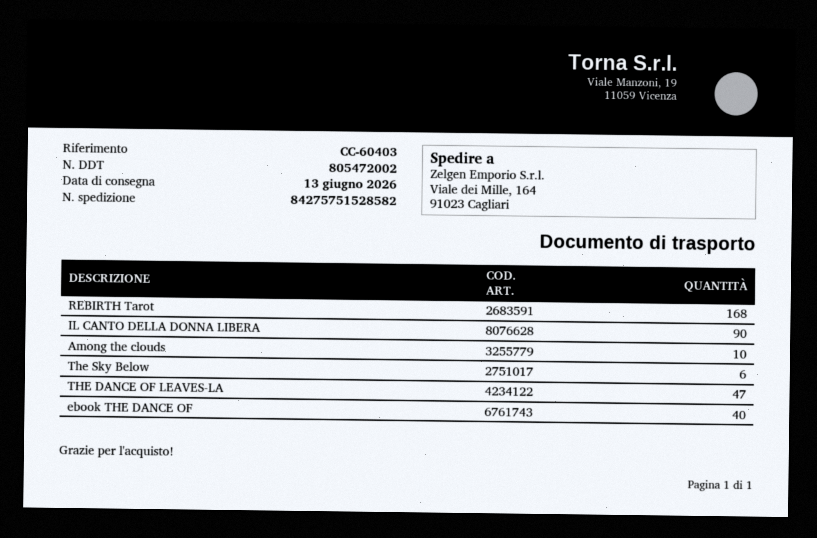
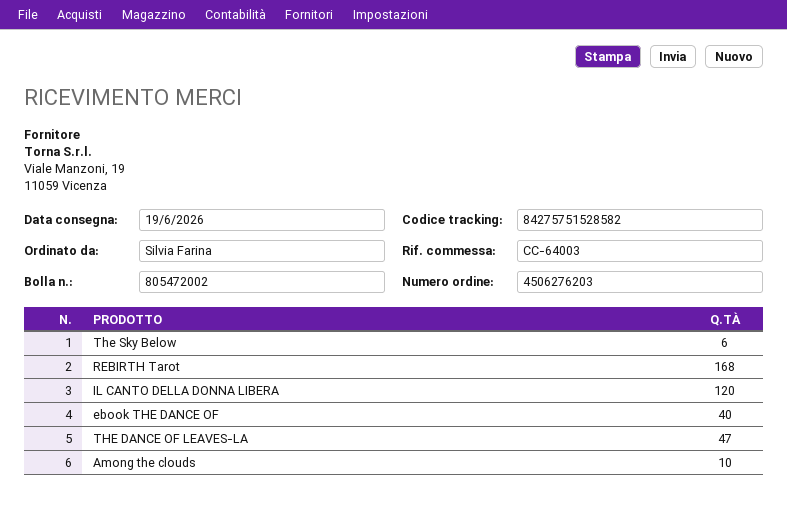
delivery date: 2026-06-13 -> 2026-06-19
reference: CC-60403 -> CC-64003
IL CANTO DELLA DONNA LIBERA: 90 -> 120

